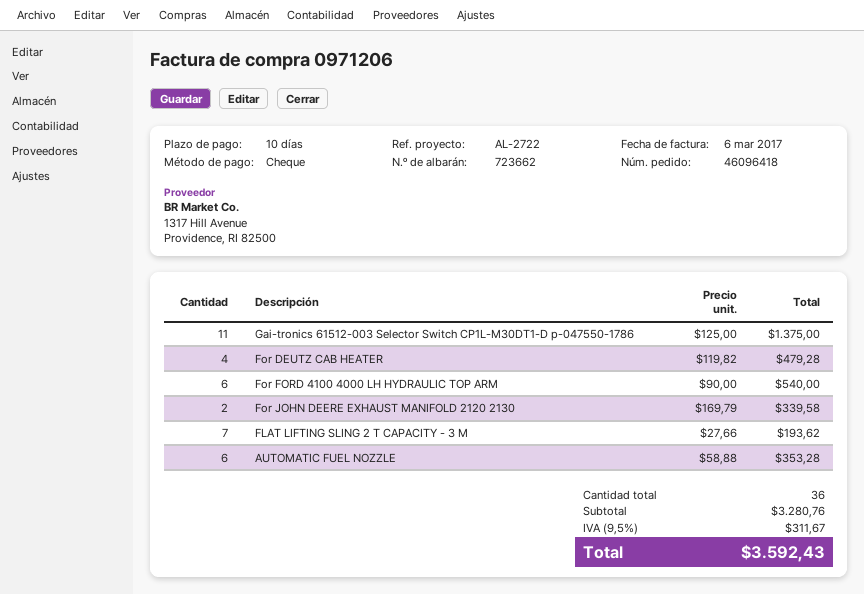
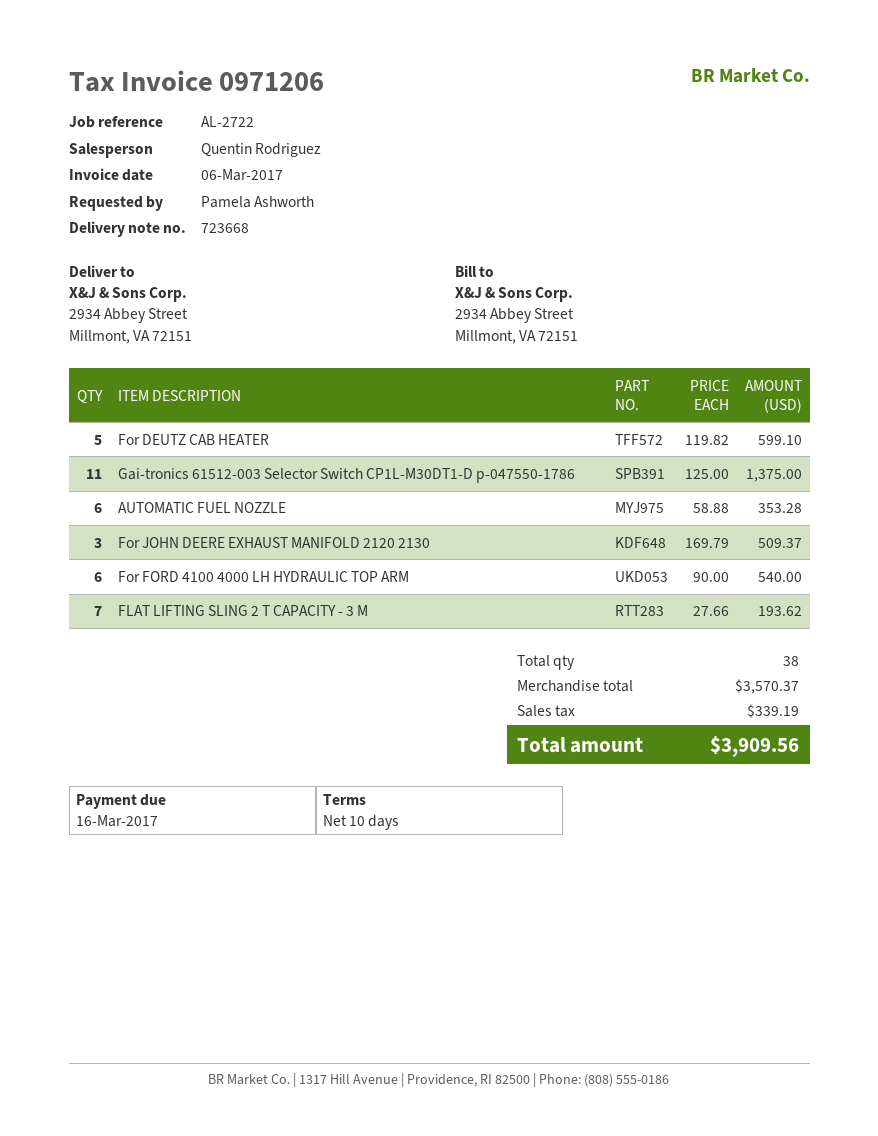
delivery note number: 723662 -> 723668
For DEUTZ CAB HEATER: 4 x 119.82 = 479.28 -> 5 x 119.82 = 599.10
For JOHN DEERE EXHAUST MANIFOLD 2120 2130: 2 x 169.79 = 339.58 -> 3 x 169.79 = 509.37
total quantity: 36 -> 38
subtotal: 3280.76 -> 3570.37
tax: 311.67 -> 339.19
total: 3592.43 -> 3909.56

